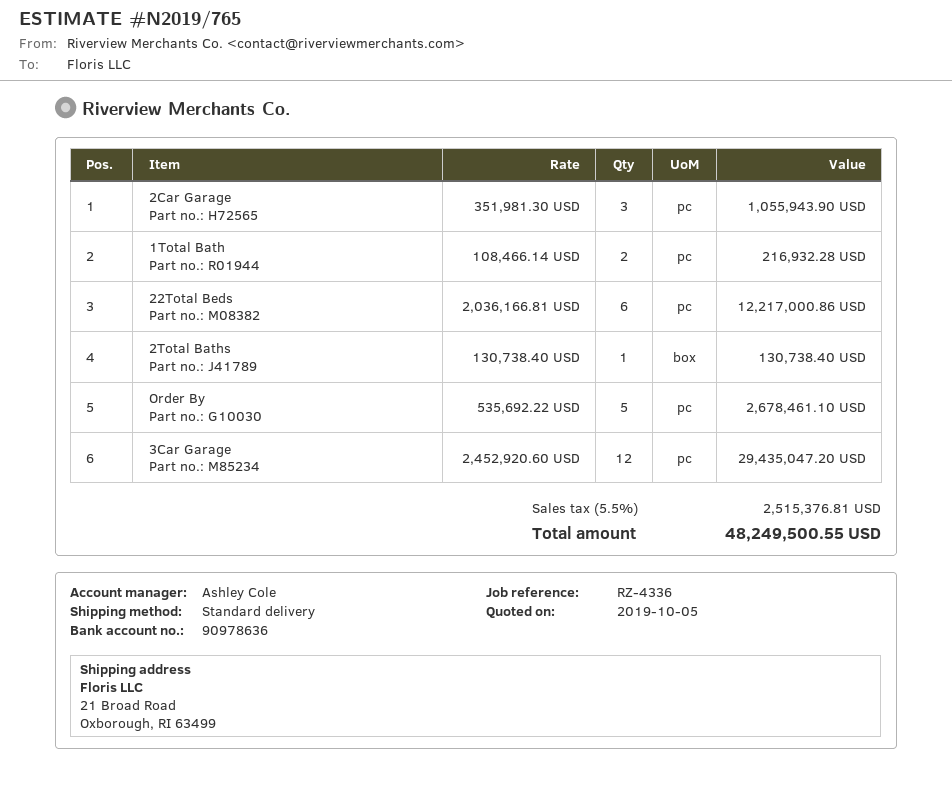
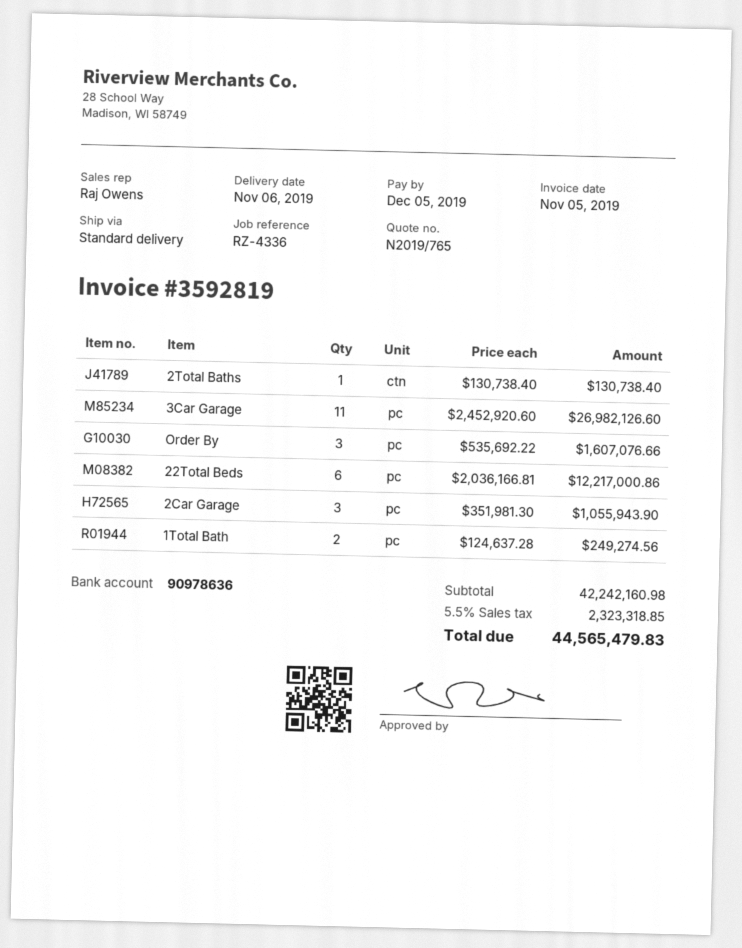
sales rep: Ashley Cole -> Raj Owens
1Total Bath: 2 x 108466.14 = 216932.28 -> 2 x 124637.28 = 249274.56
Order By: 5 x 535692.22 = 2678461.10 -> 3 x 535692.22 = 1607076.66
3Car Garage: 12 x 2452920.60 = 29435047.20 -> 11 x 2452920.60 = 26982126.60
tax: 5.5% = 2515376.81 -> 5.5% = 2323318.85
total: 48249500.55 -> 44565479.83

